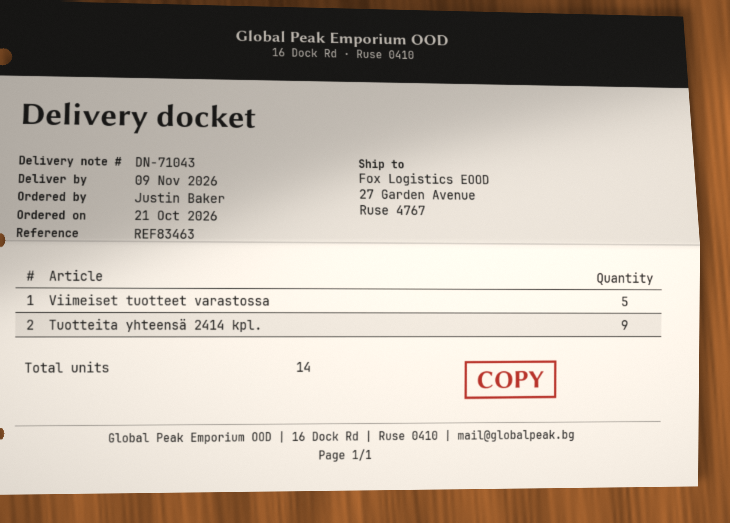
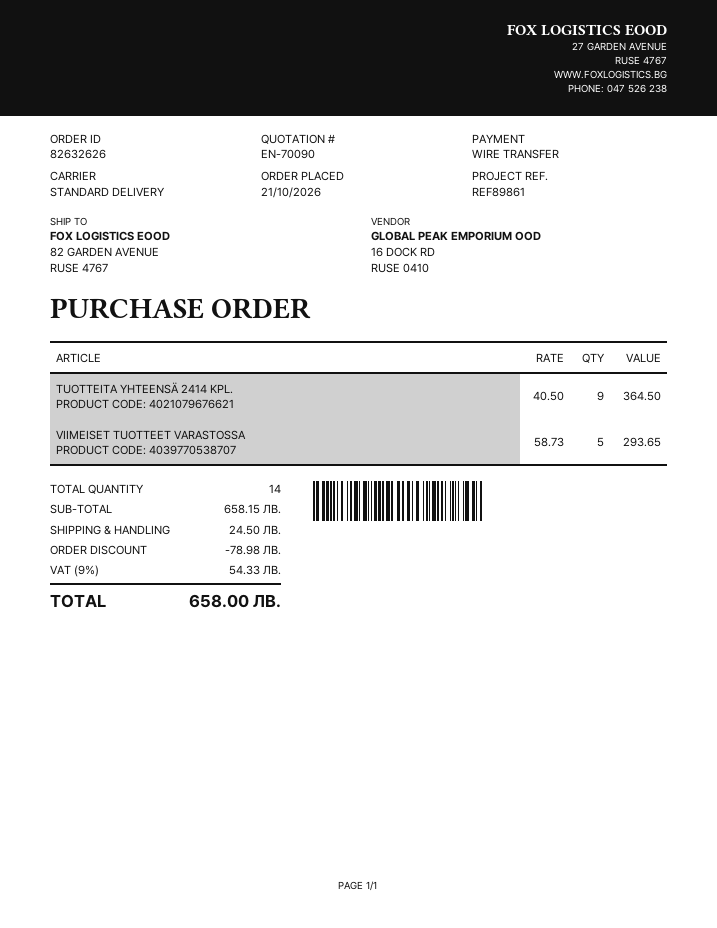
reference: REF83463 -> REF89861
ship to: 27 Garden Avenue, Ruse 4767 -> 82 GARDEN AVENUE, RUSE 4767

